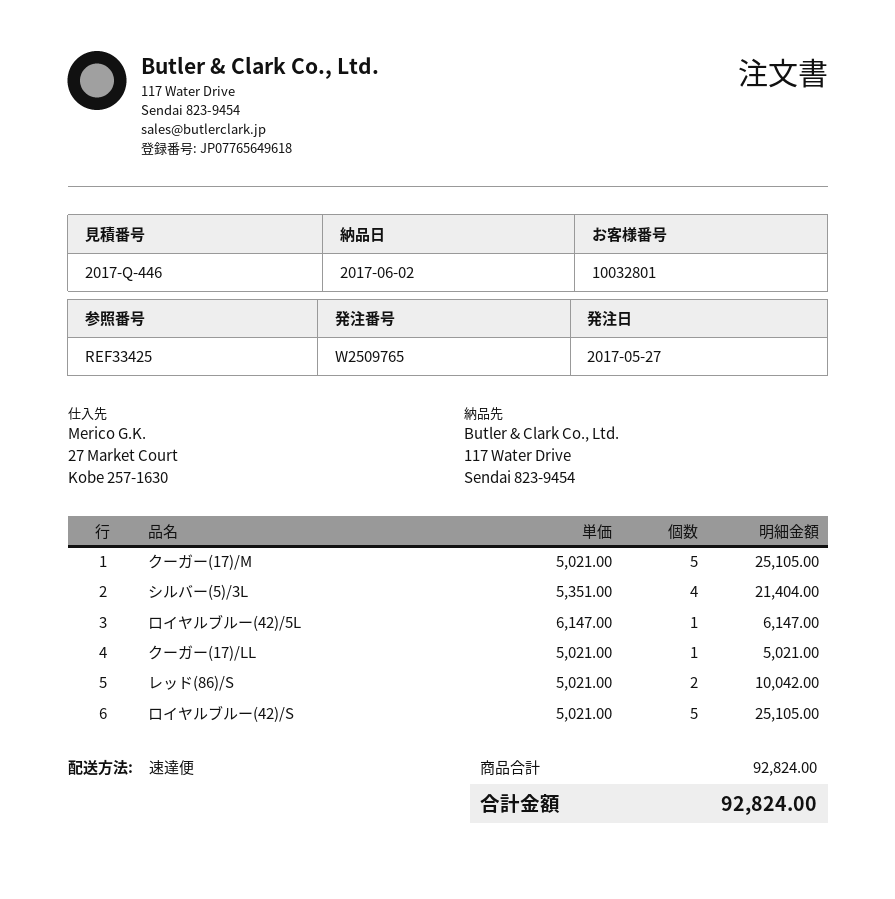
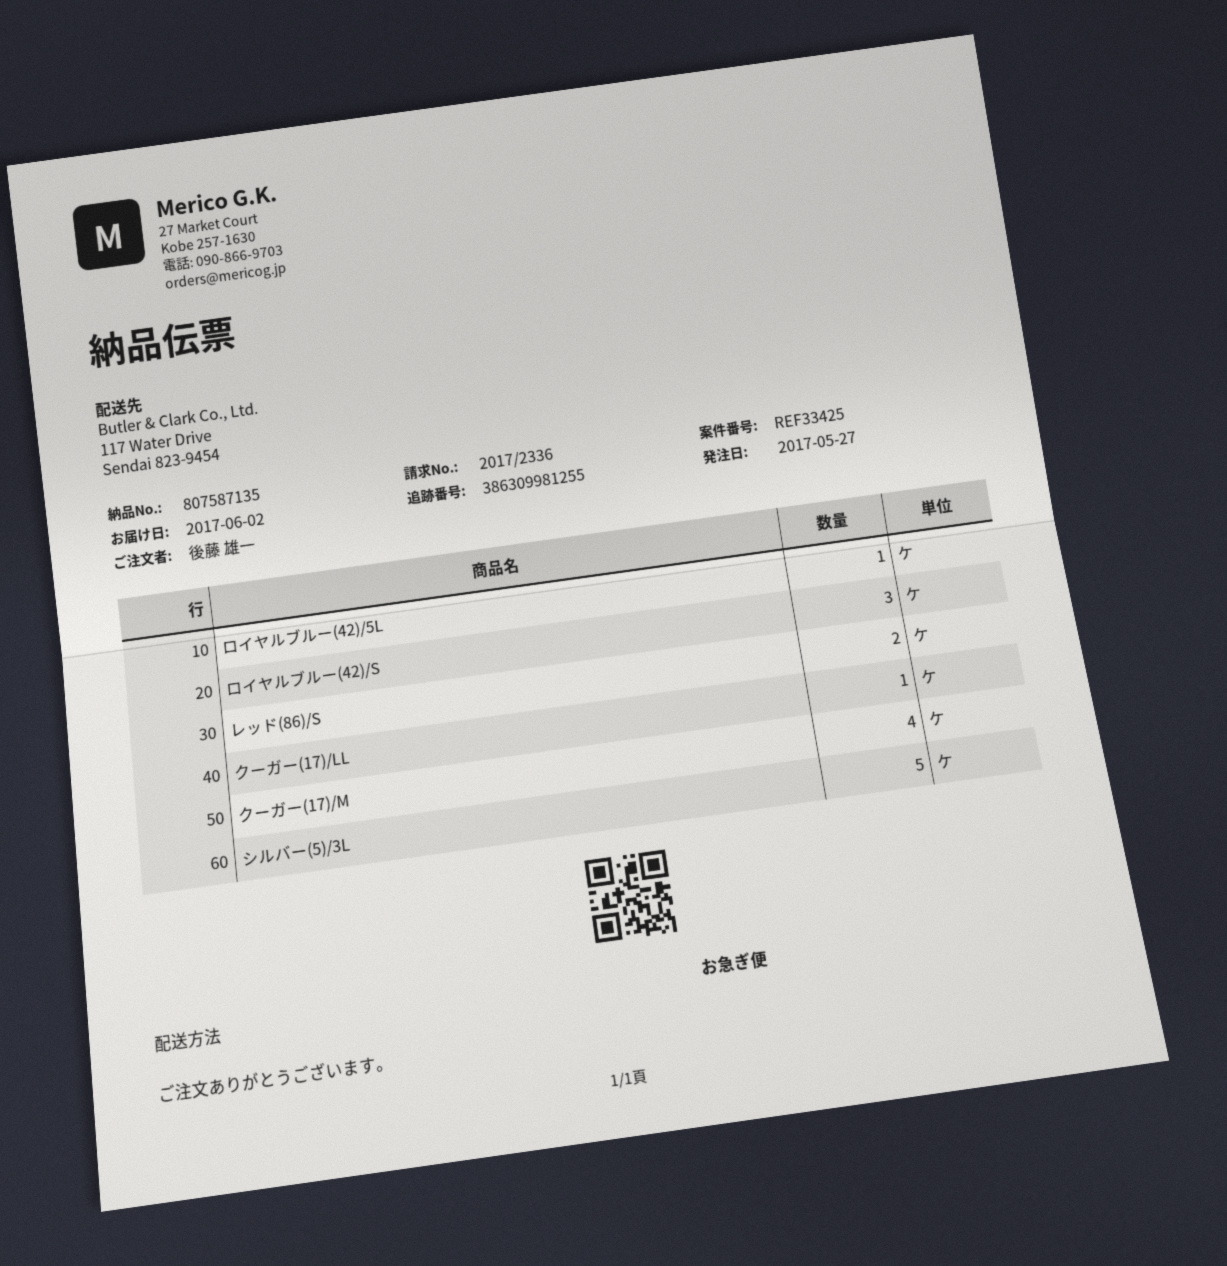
クーガー(17)/M: 5 -> 4
シルバー(5)/3L: 4 -> 5
ロイヤルブルー(42)/S: 5 -> 3

